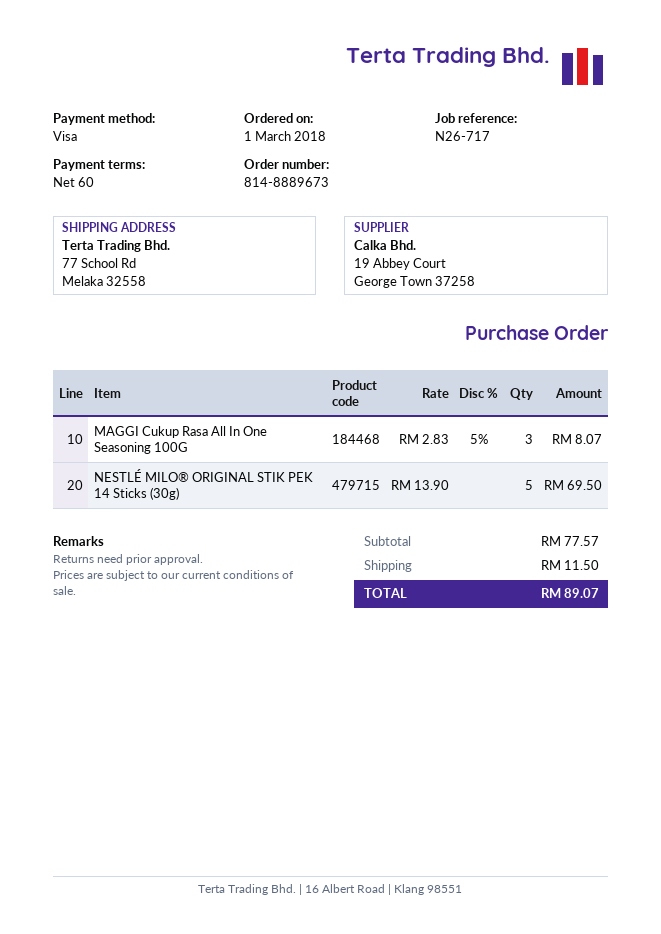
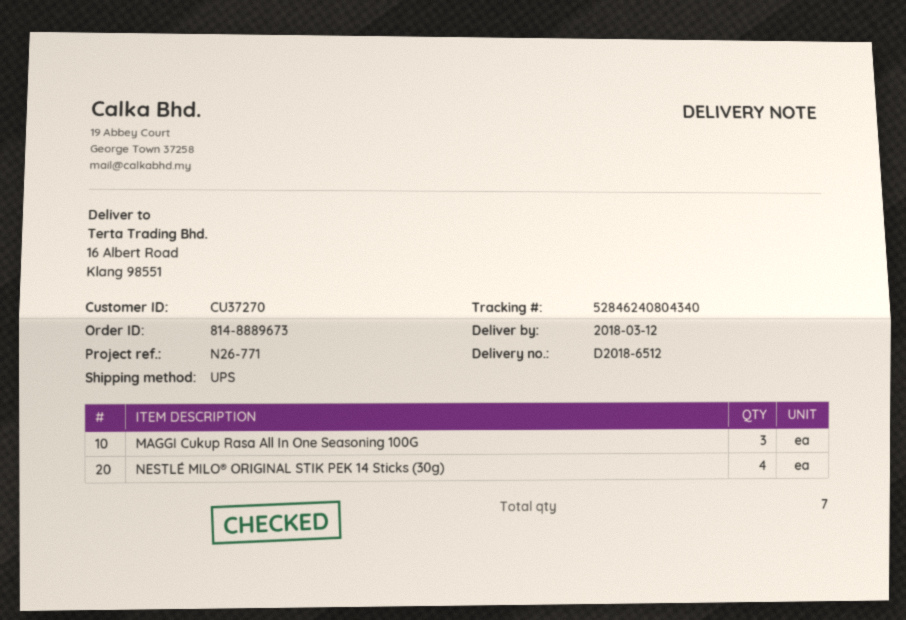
reference: N26-717 -> N26-771
ship to: 77 School Rd, Melaka 32558 -> 16 Albert Road, Klang 98551
NESTLÉ MILO® ORIGINAL STIK PEK 14 Sticks (30g): 5 -> 4

